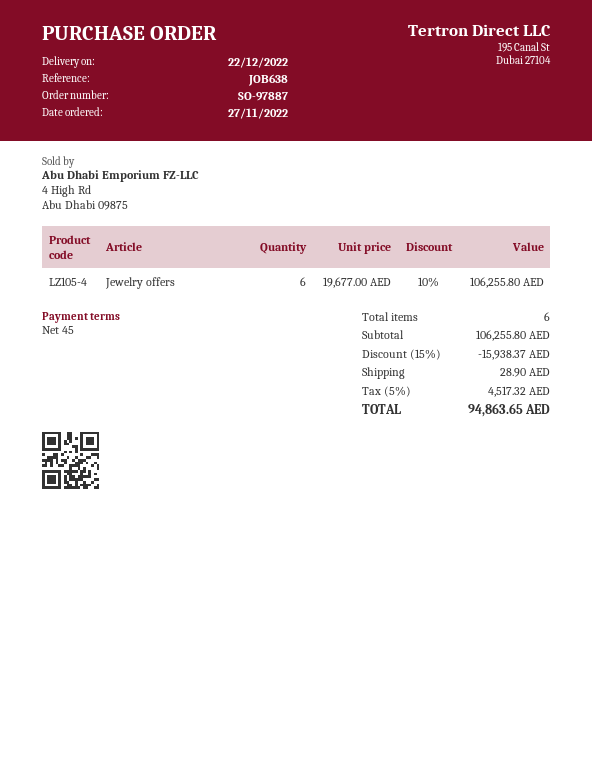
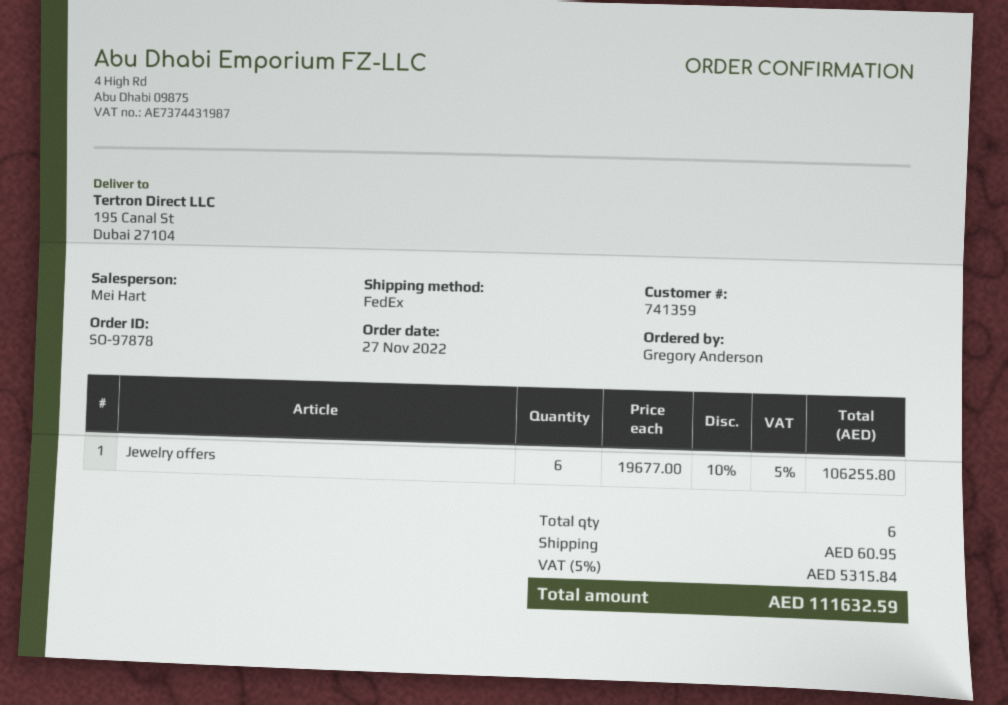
order number: SO-97887 -> SO-97878
discount: 15% = 15938.37 -> none
shipping: 28.90 -> 60.95
tax: 5% = 4517.32 -> 5% = 5315.84
total: 94863.65 -> 111632.59

